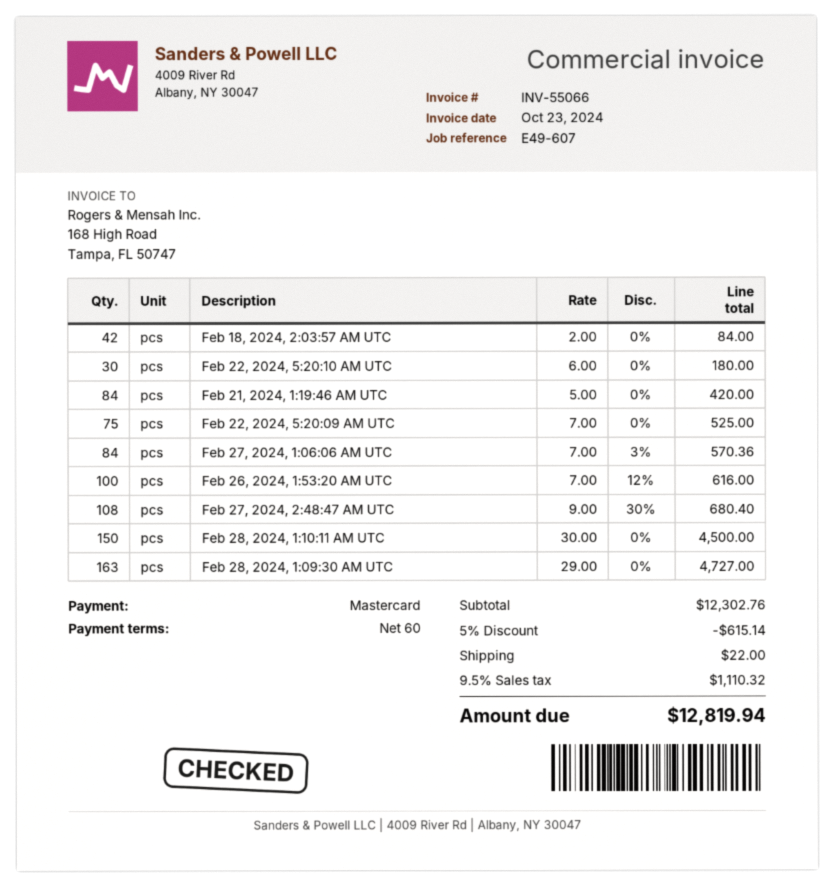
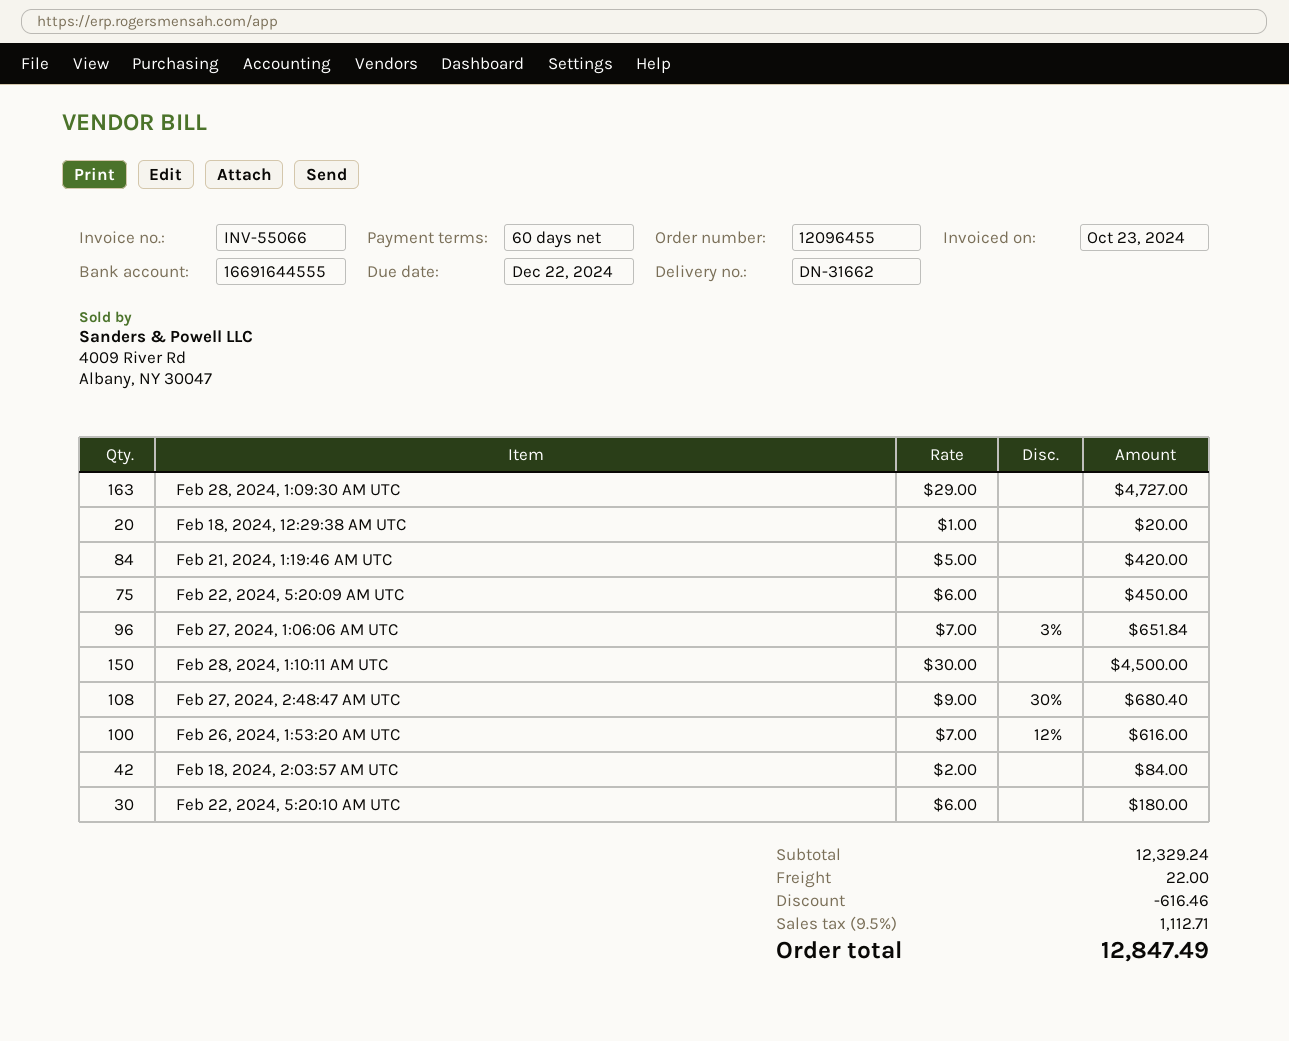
Feb 22, 2024, 5:20:09 AM UTC: 75 x 7.00 = 525.00 -> 75 x 6.00 = 450.00
Feb 27, 2024, 1:06:06 AM UTC: 84 x 7.00 - 3% = 570.36 -> 96 x 7.00 - 3% = 651.84
Feb 18, 2024, 12:29:38 AM UTC: none -> 20 x 1.00 = 20.00
subtotal: 12302.76 -> 12329.24
discount: 615.14 -> 616.46
tax: 9.5% = 1110.32 -> 9.5% = 1112.71
total: 12819.94 -> 12847.49

